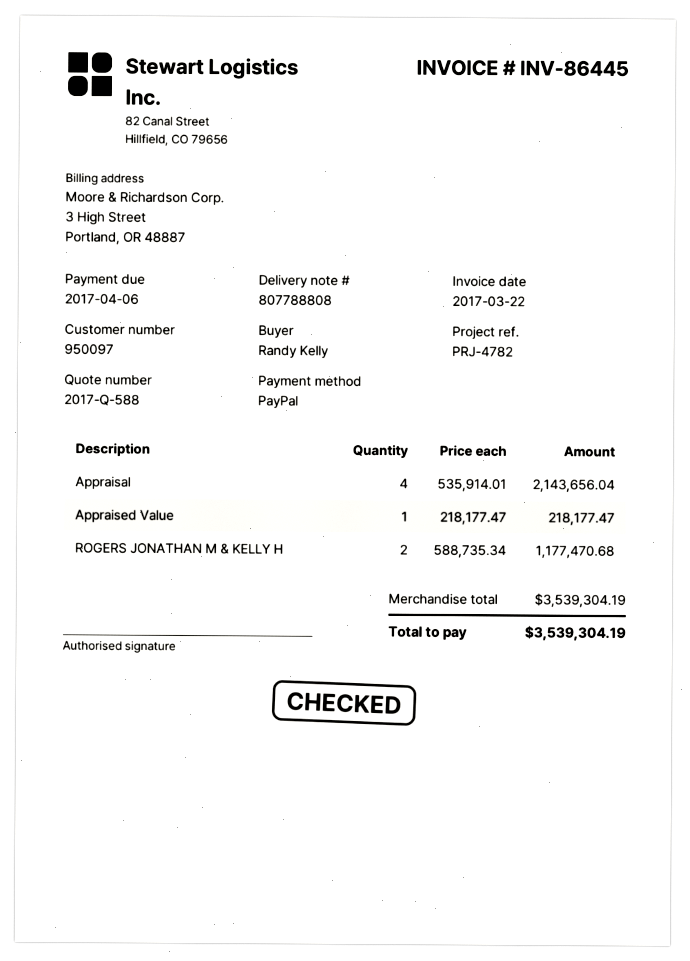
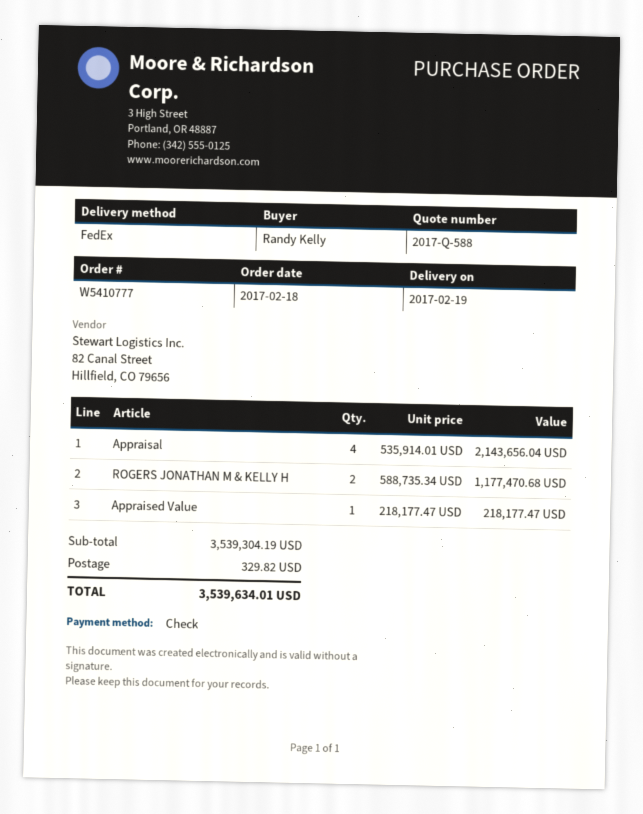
payment method: PayPal -> cheque
shipping: none -> 329.82
total: 3539304.19 -> 3539634.01

